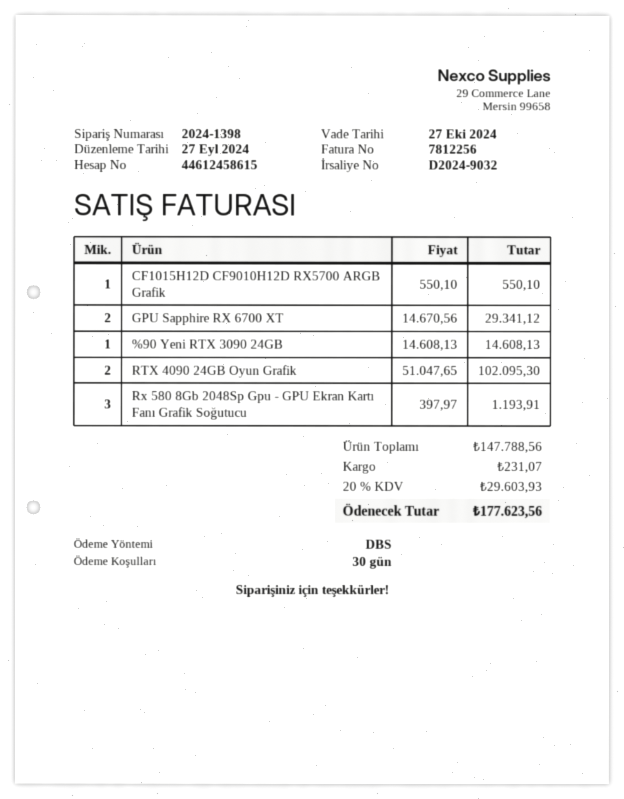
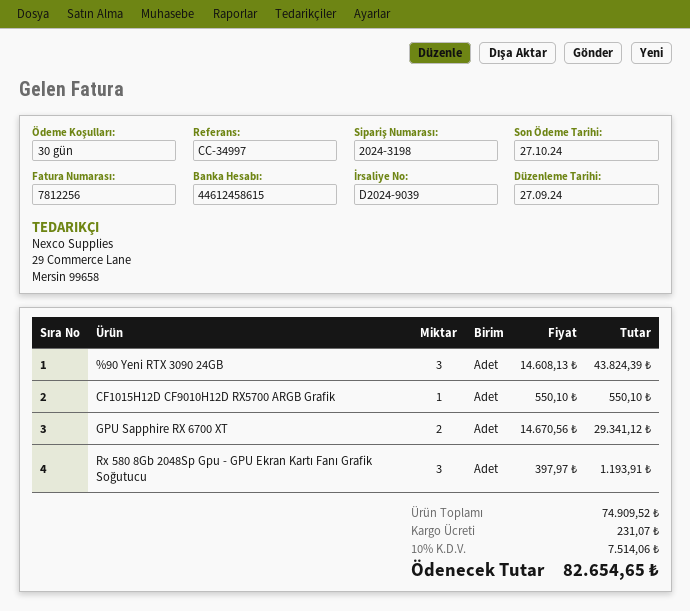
order number: 2024-1398 -> 2024-3198
delivery note number: D2024-9032 -> D2024-9039
%90 Yeni RTX 3090 24GB: 1 x 14608.13 = 14608.13 -> 3 x 14608.13 = 43824.39
RTX 4090 24GB Oyun Grafik: 2 x 51047.65 = 102095.30 -> none
subtotal: 147788.56 -> 74909.52
tax: 20% = 29603.93 -> 10% = 7514.06
total: 177623.56 -> 82654.65

